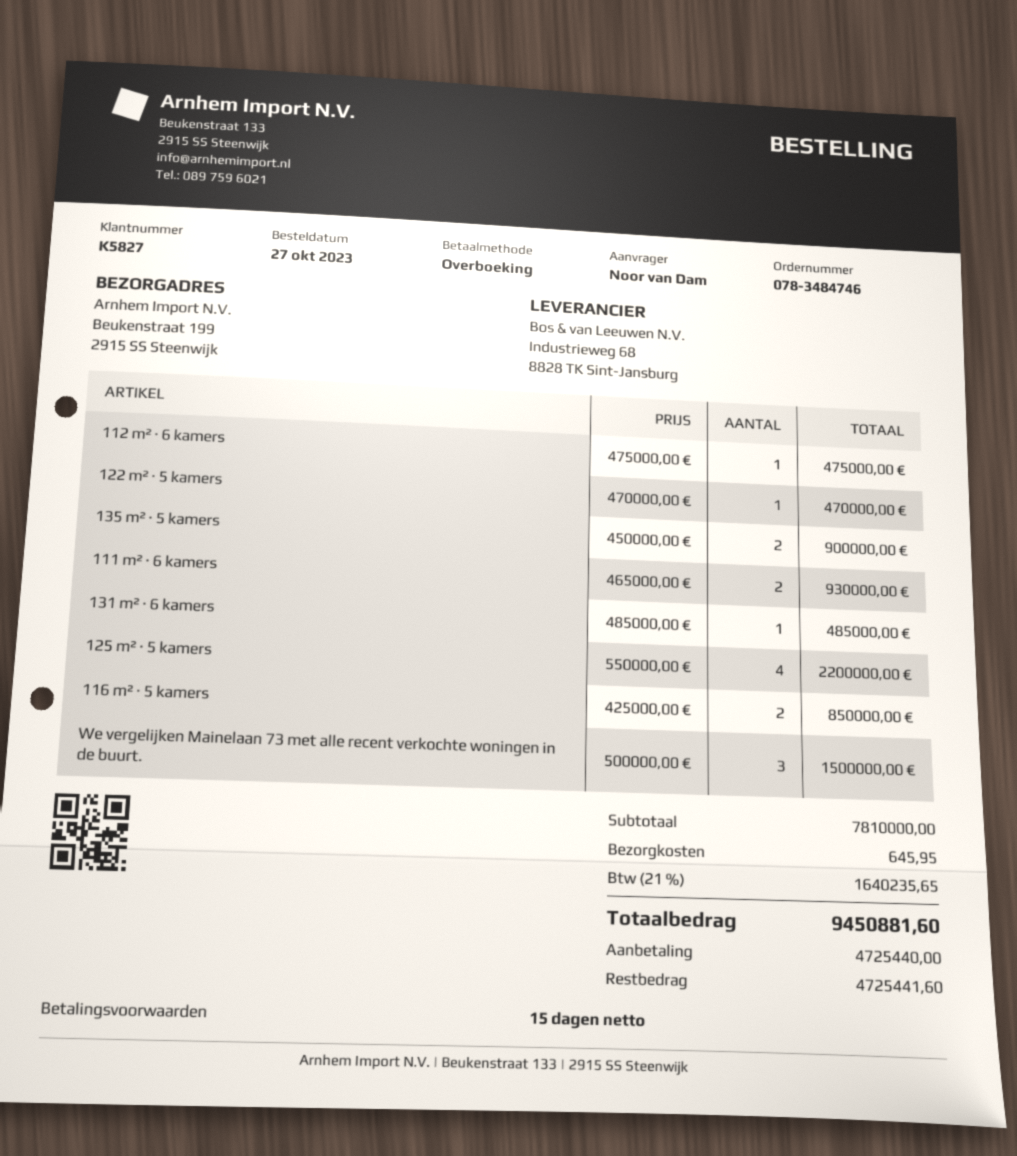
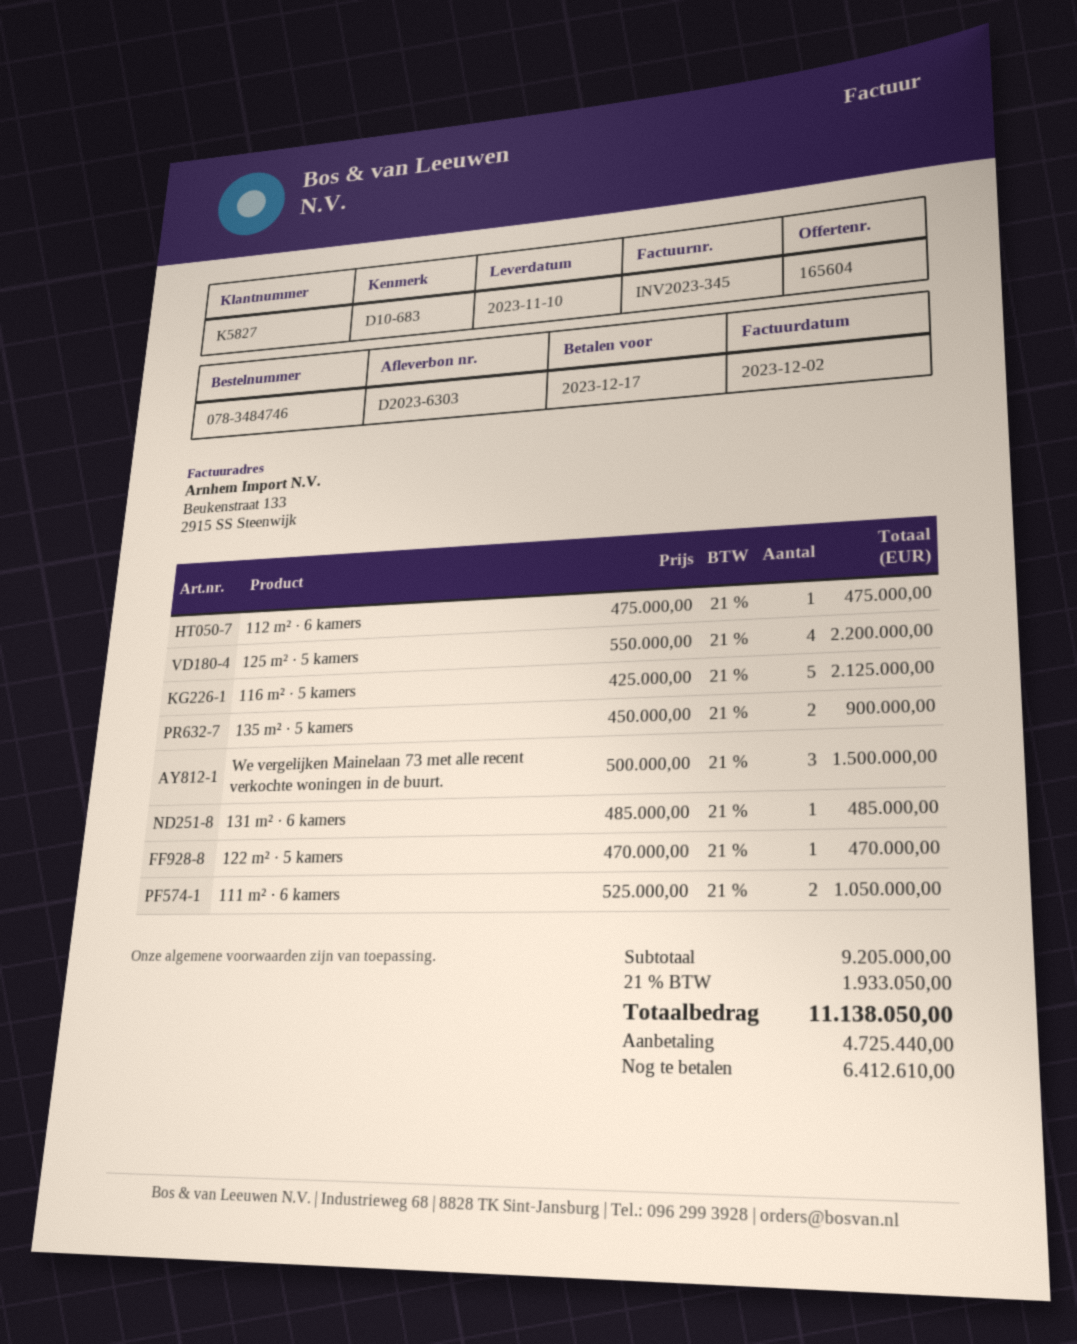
111 m² · 6 kamers: 2 x 465000.00 = 930000.00 -> 2 x 525000.00 = 1050000.00
116 m² · 5 kamers: 2 x 425000.00 = 850000.00 -> 5 x 425000.00 = 2125000.00
subtotal: 7810000.00 -> 9205000.00
shipping: 645.95 -> none
tax: 21% = 1640235.65 -> 21% = 1933050.00
total: 9450881.60 -> 11138050.00
balance: 4725441.60 -> 6412610.00

